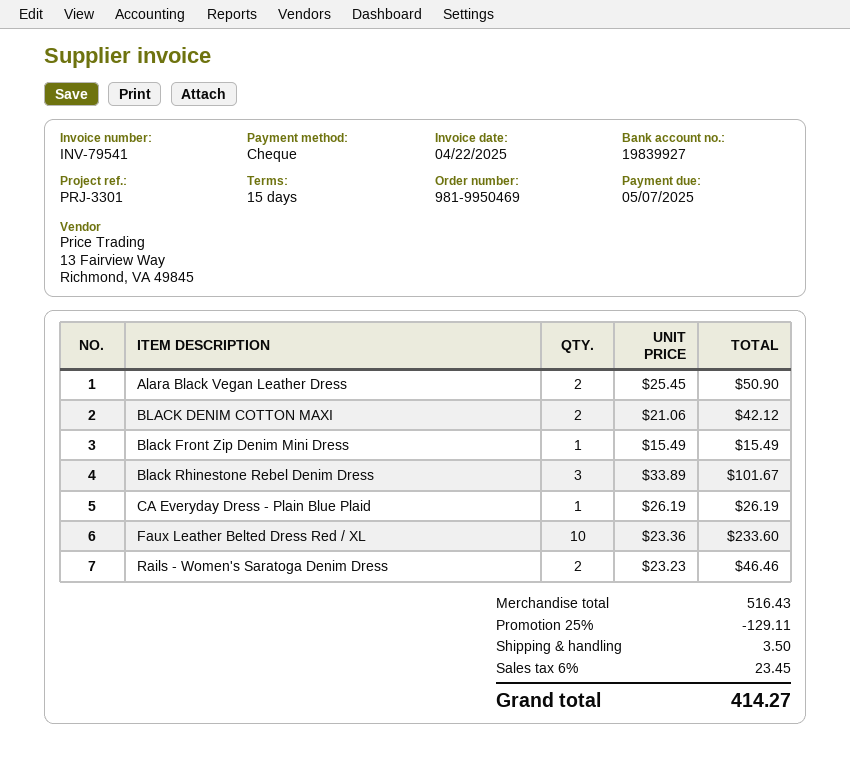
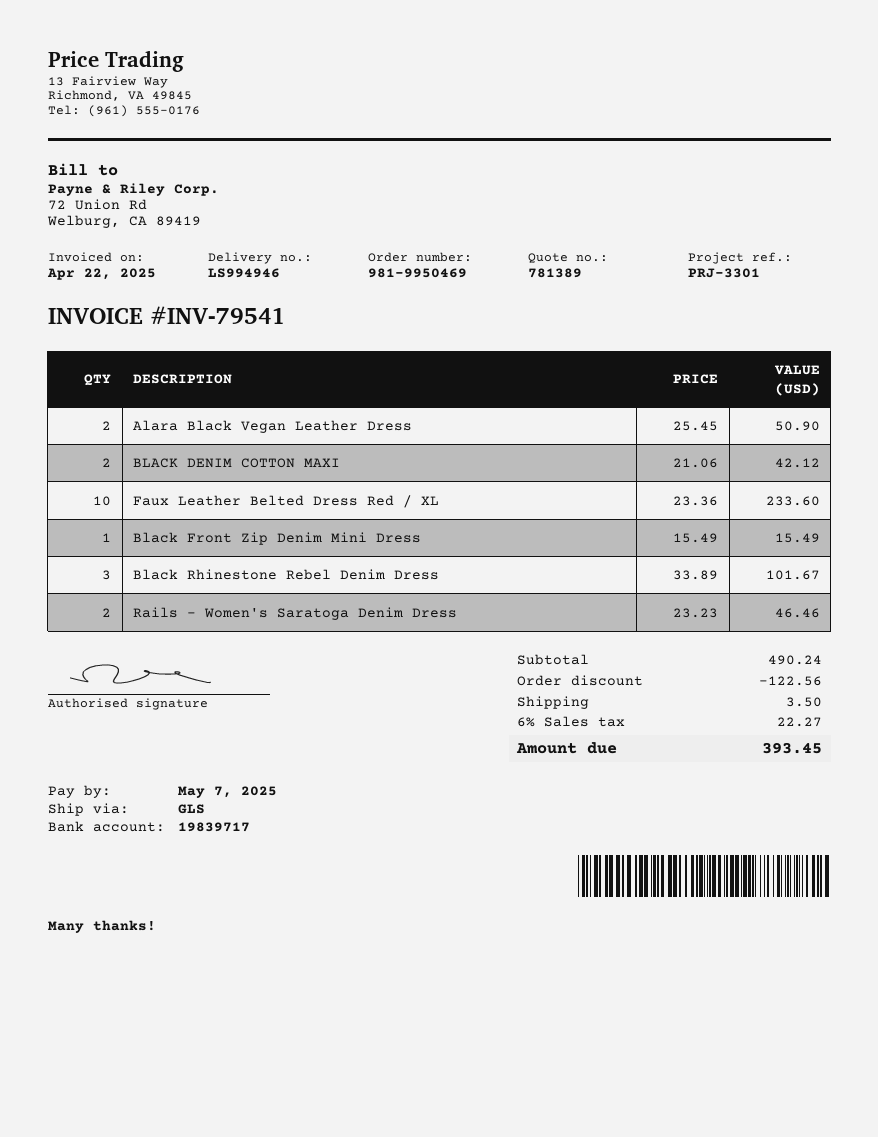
bank account: 19839927 -> 19839717
CA Everyday Dress - Plain Blue Plaid: 1 x 26.19 = 26.19 -> none
subtotal: 516.43 -> 490.24
discount: 129.11 -> 122.56
tax: 6% = 23.45 -> 6% = 22.27
total: 414.27 -> 393.45

